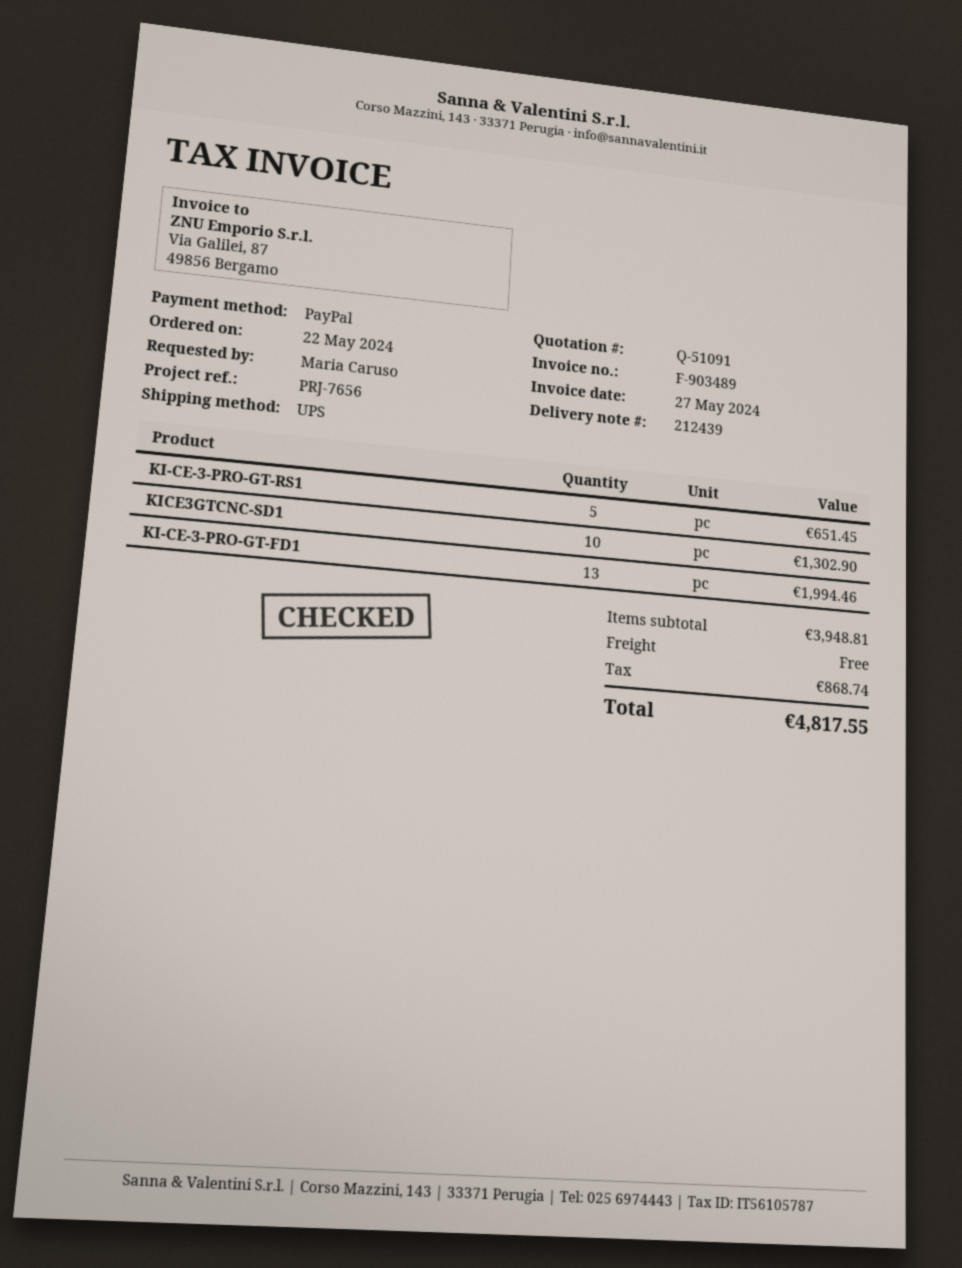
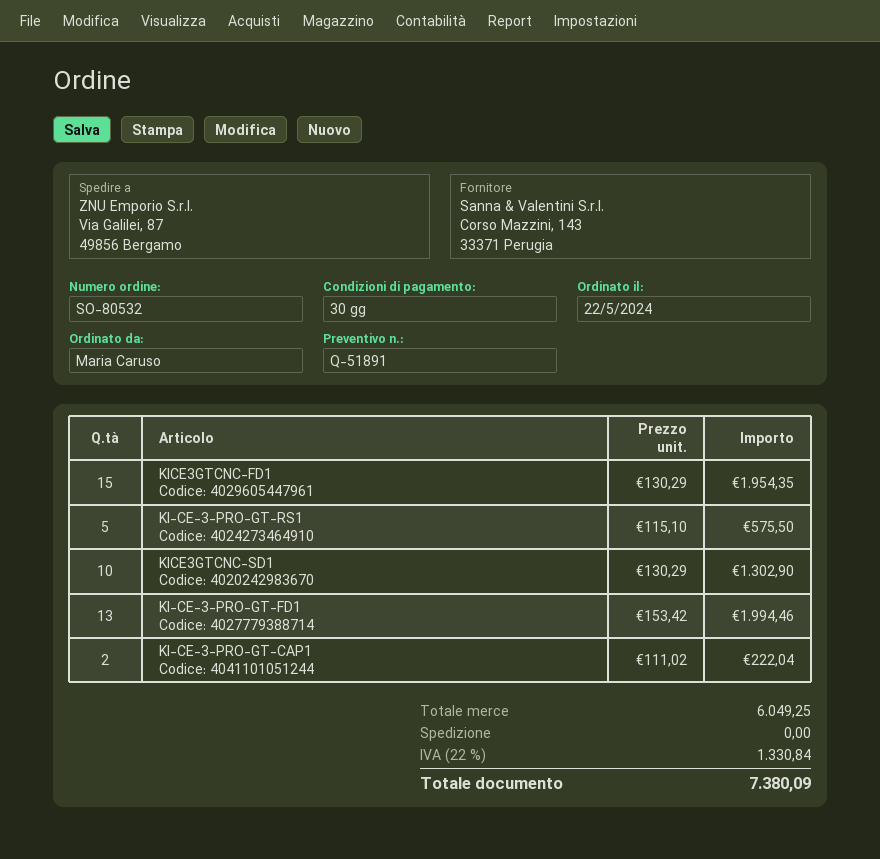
quote number: Q-51091 -> Q-51891
KI-CE-3-PRO-GT-RS1: 5 for 651.45 -> 5 for 575.50
KICE3GTCNC-FD1: none -> 15 for 1954.35
KI-CE-3-PRO-GT-CAP1: none -> 2 for 222.04
subtotal: 3948.81 -> 6049.25
tax: 868.74 -> 1330.84
total: 4817.55 -> 7380.09

